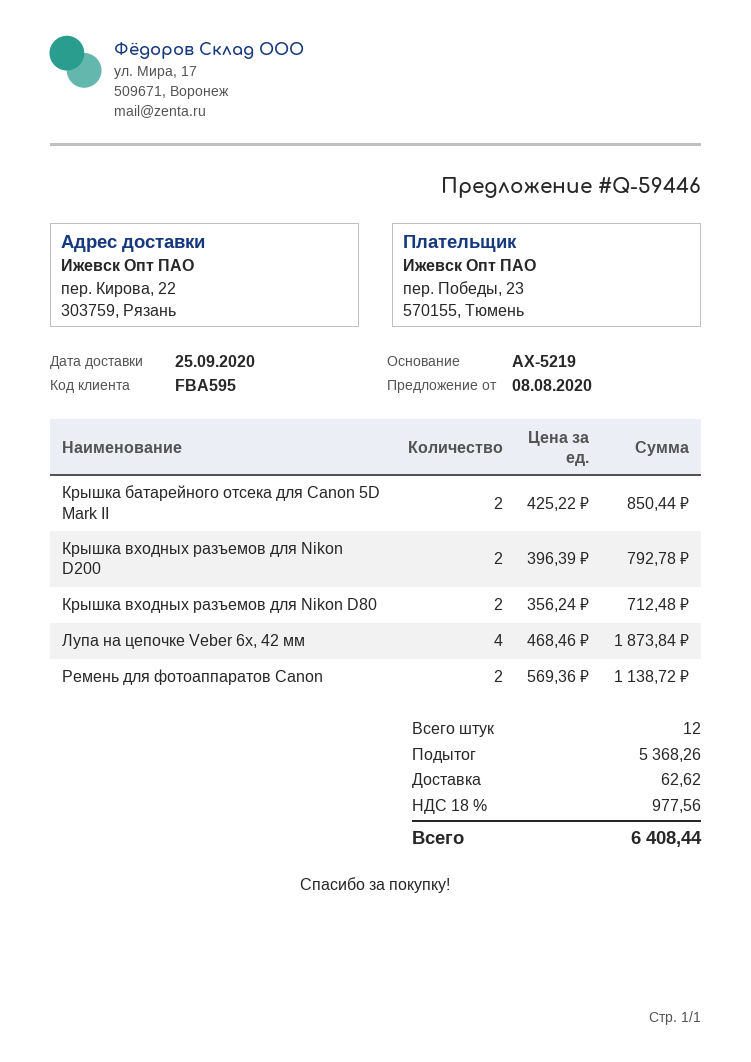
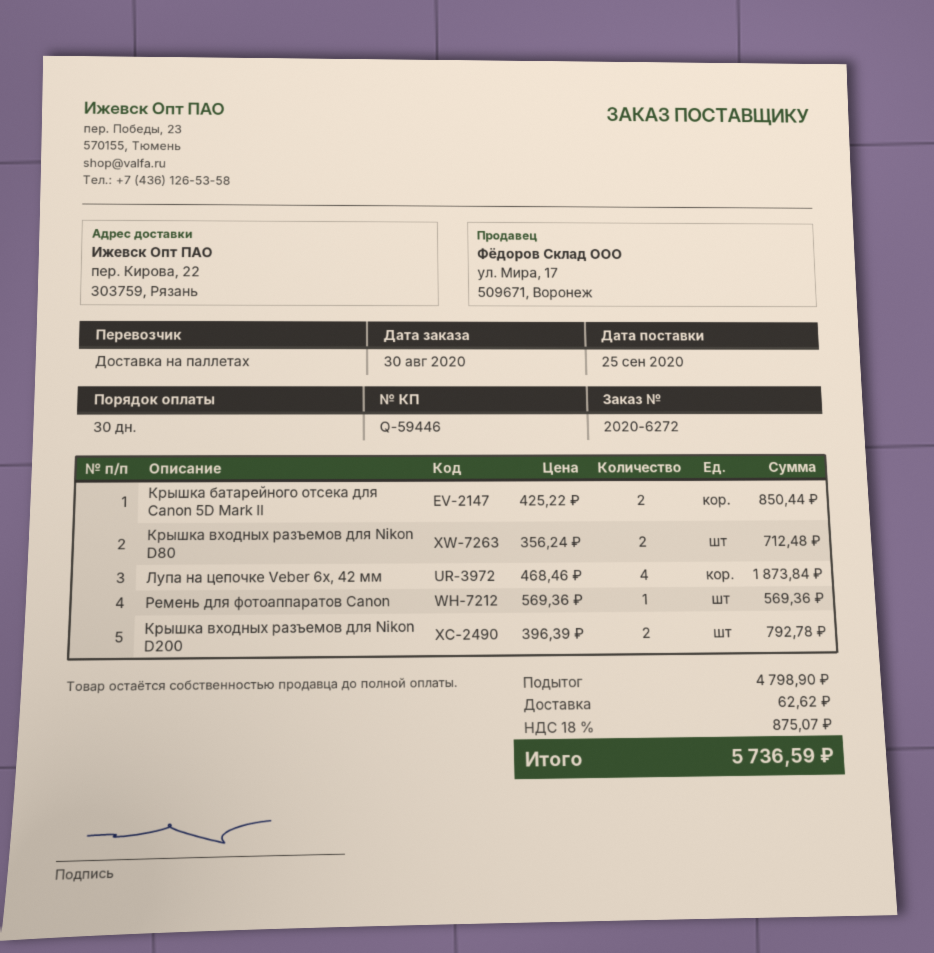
Ремень для фотоаппаратов Canon: 2 x 569.36 = 1138.72 -> 1 x 569.36 = 569.36
subtotal: 5368.26 -> 4798.90
tax: 18% = 977.56 -> 18% = 875.07
total: 6408.44 -> 5736.59

